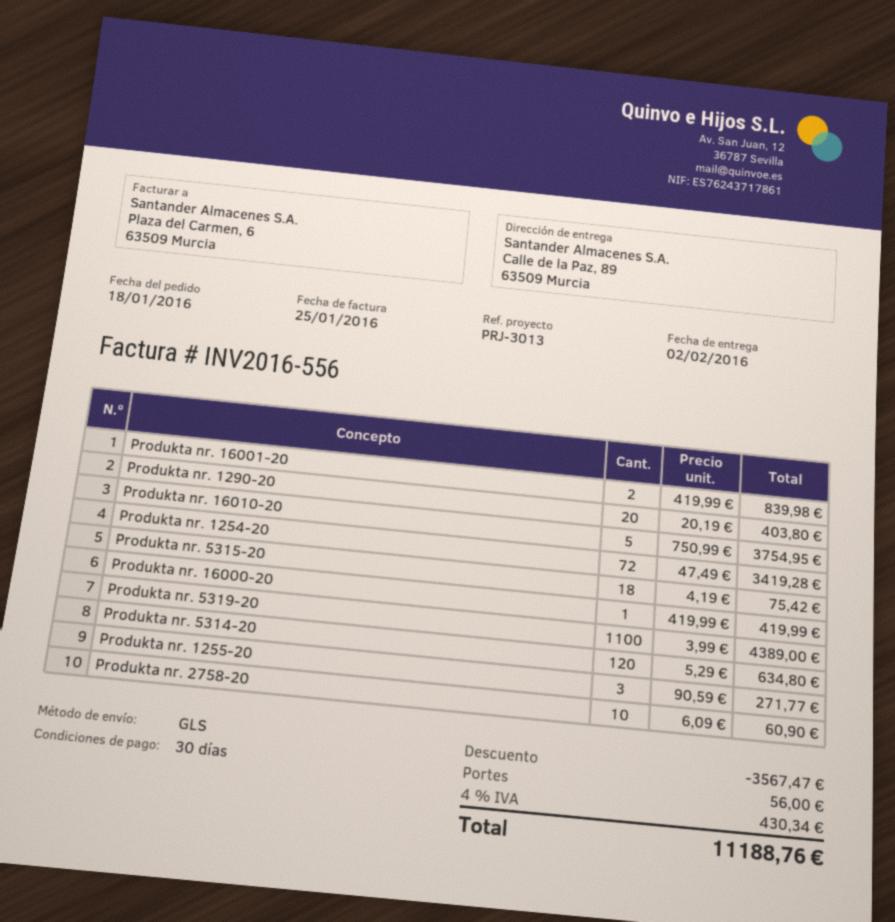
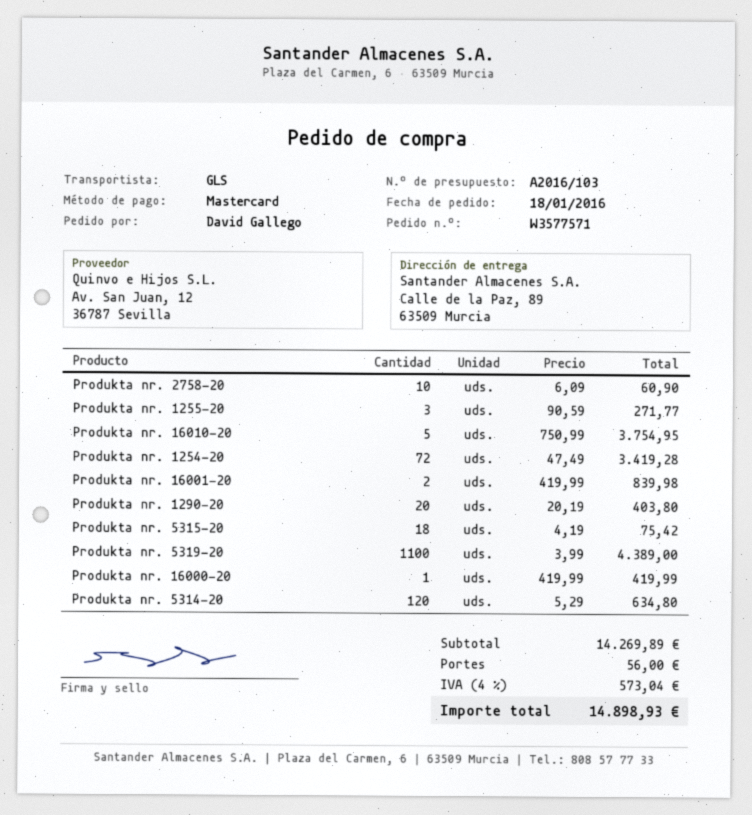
discount: 3567.47 -> none
tax: 4% = 430.34 -> 4% = 573.04
total: 11188.76 -> 14898.93

